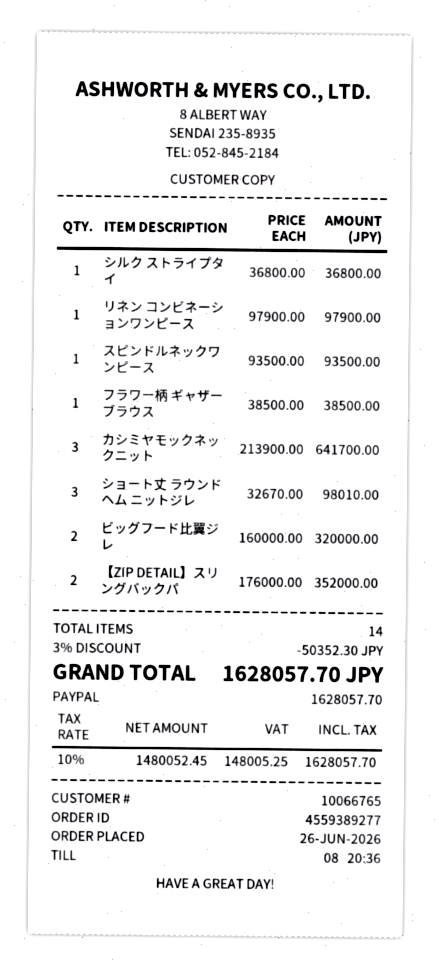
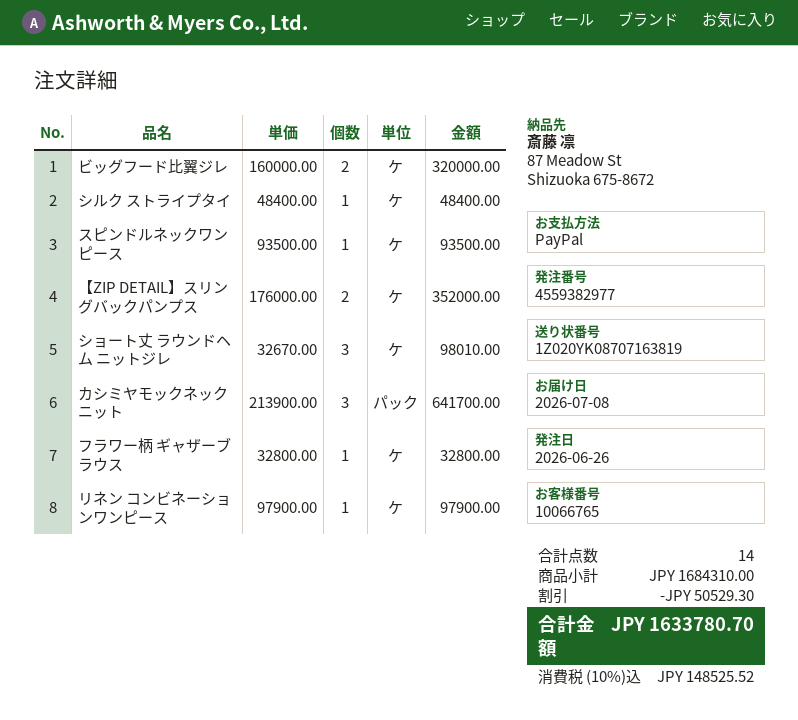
order number: 4559389277 -> 4559382977
シルク ストライプタイ: 1 x 36800.00 = 36800.00 -> 1 x 48400.00 = 48400.00
フラワー柄 ギャザーブラウス: 1 x 38500.00 = 38500.00 -> 1 x 32800.00 = 32800.00
discount: 50352.30 -> 50529.30
tax: 10% = 148005.25 -> 10% = 148525.52
total: 1628057.70 -> 1633780.70

